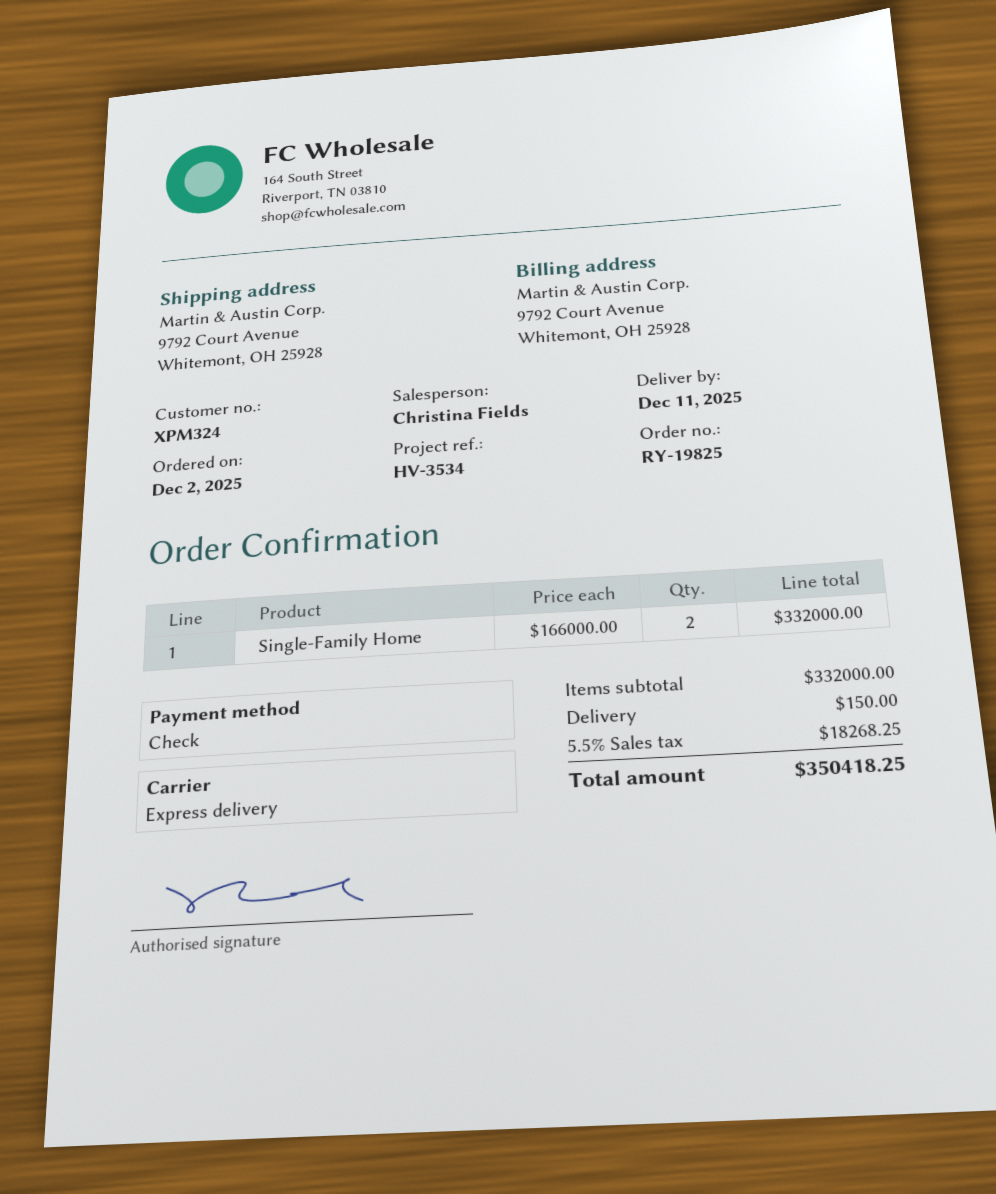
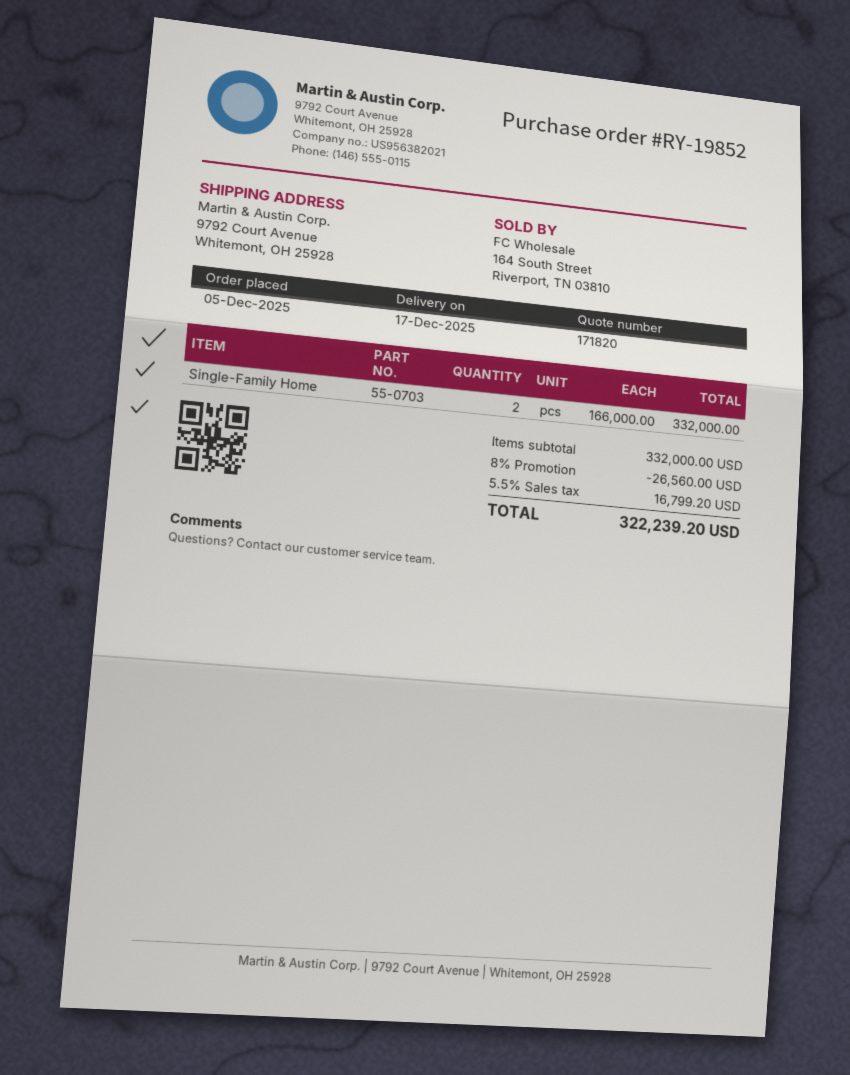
order number: RY-19825 -> RY-19852
order date: 2025-12-02 -> 2025-12-05
delivery date: 2025-12-11 -> 2025-12-17
discount: none -> 8% = 26560.00
shipping: 150.00 -> none
tax: 5.5% = 18268.25 -> 5.5% = 16799.20
total: 350418.25 -> 322239.20

